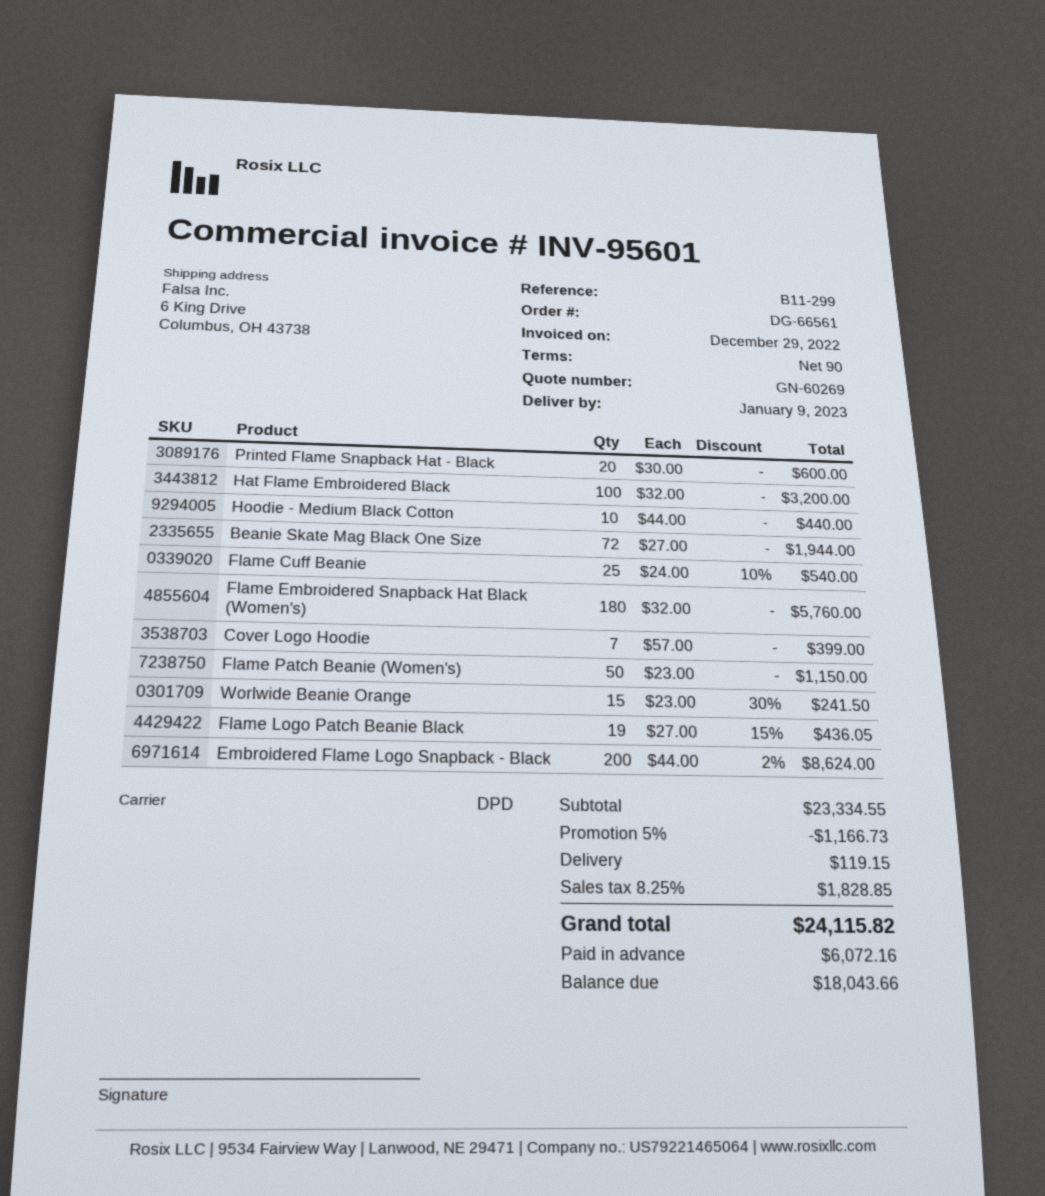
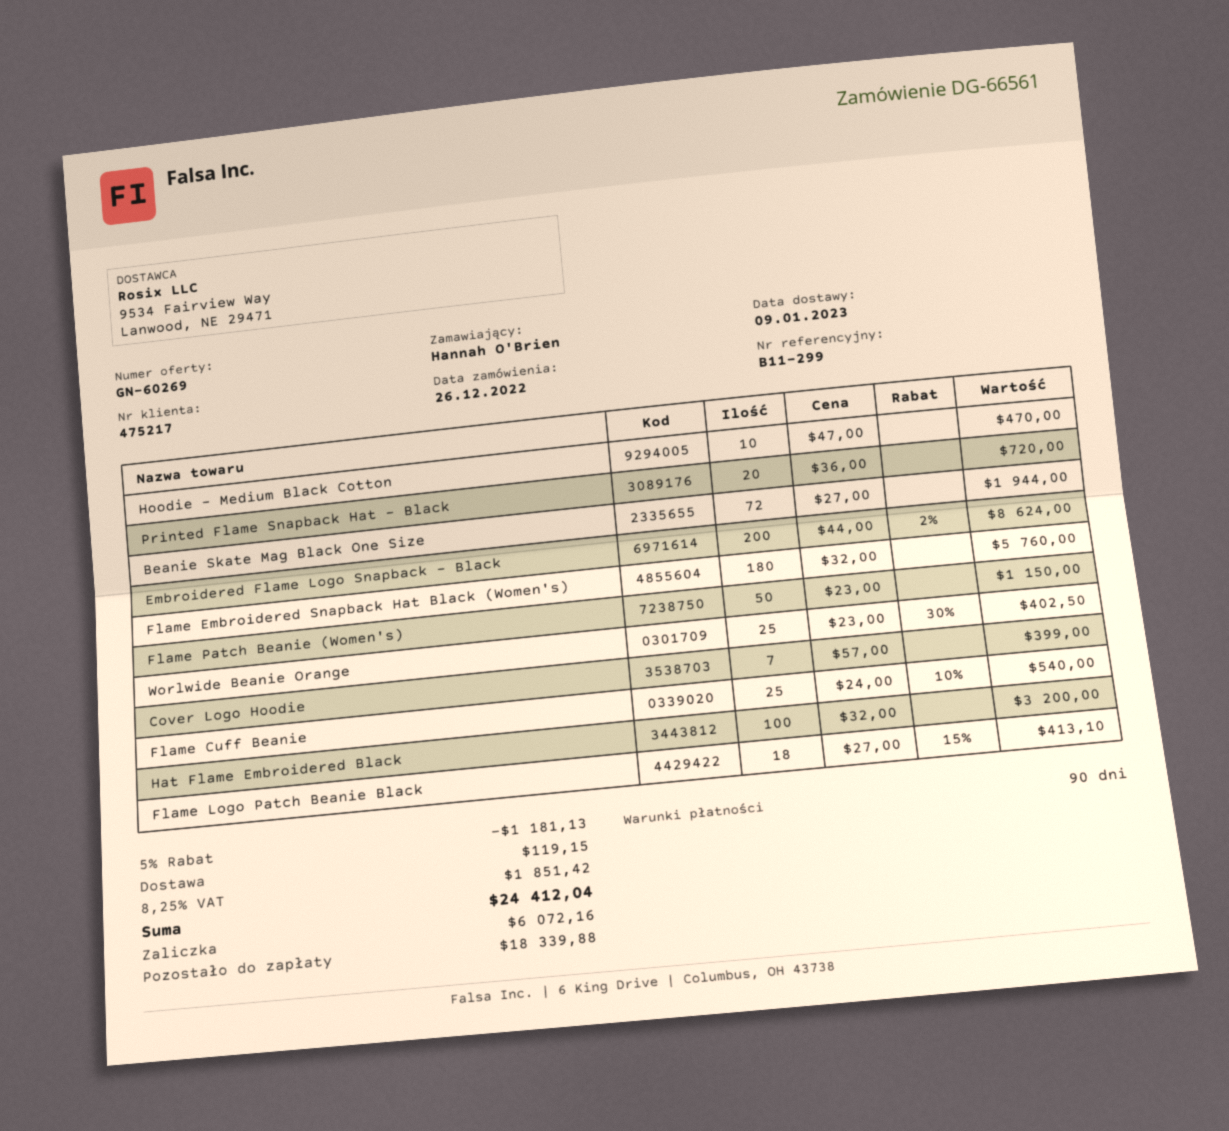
Printed Flame Snapback Hat - Black: 20 x 30.00 = 600.00 -> 20 x 36.00 = 720.00
Hoodie - Medium Black Cotton: 10 x 44.00 = 440.00 -> 10 x 47.00 = 470.00
Worlwide Beanie Orange: 15 x 23.00 - 30% = 241.50 -> 25 x 23.00 - 30% = 402.50
Flame Logo Patch Beanie Black: 19 x 27.00 - 15% = 436.05 -> 18 x 27.00 - 15% = 413.10
discount: 5% = 1166.73 -> 5% = 1181.13
tax: 8.25% = 1828.85 -> 8.25% = 1851.42
total: 24115.82 -> 24412.04
balance: 18043.66 -> 18339.88

